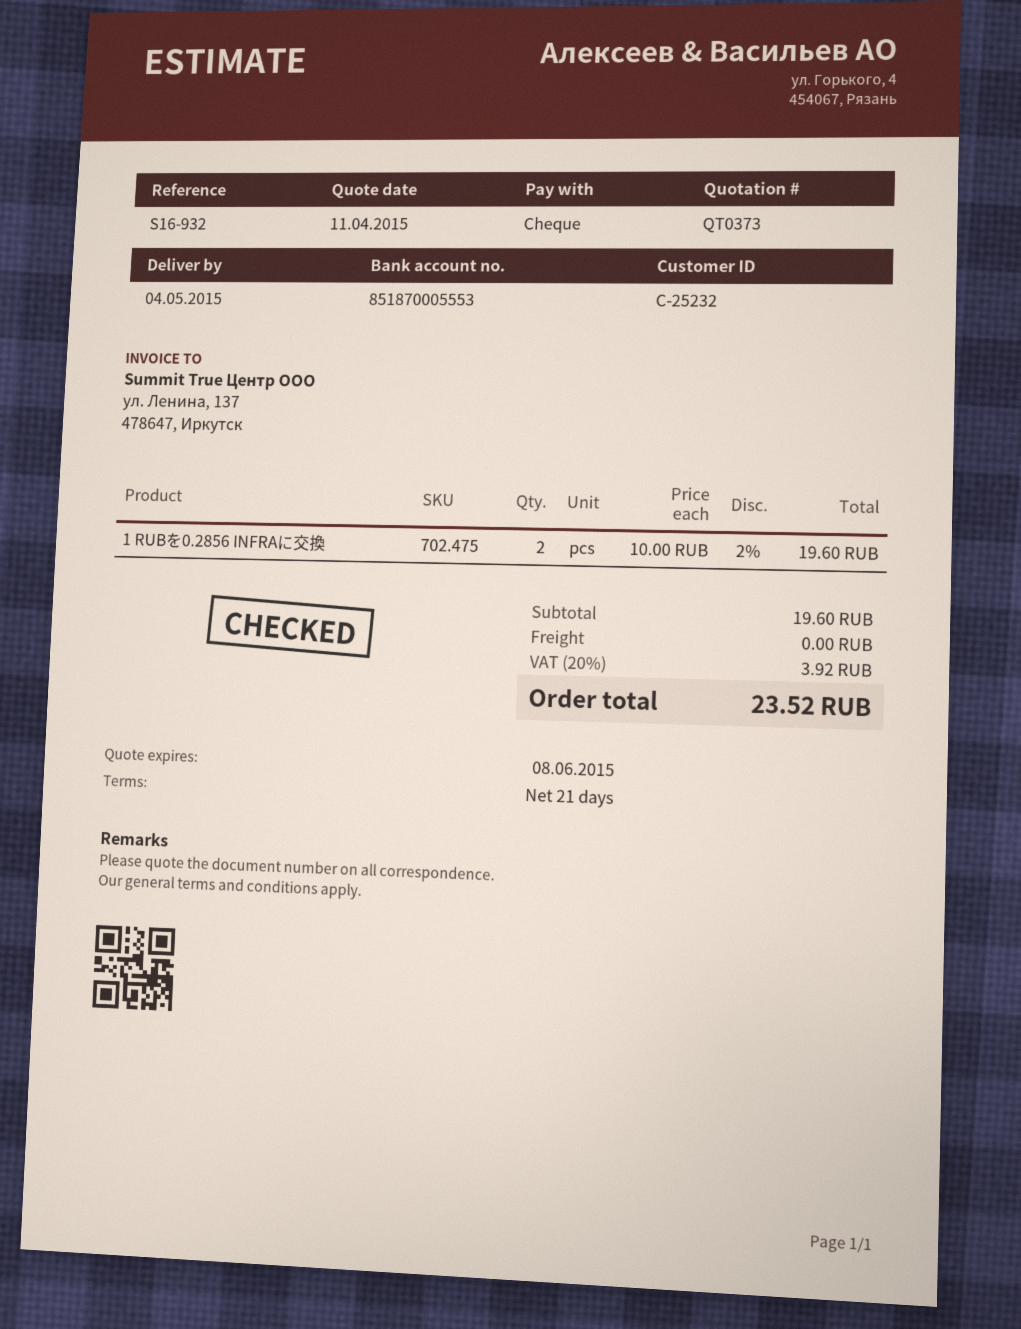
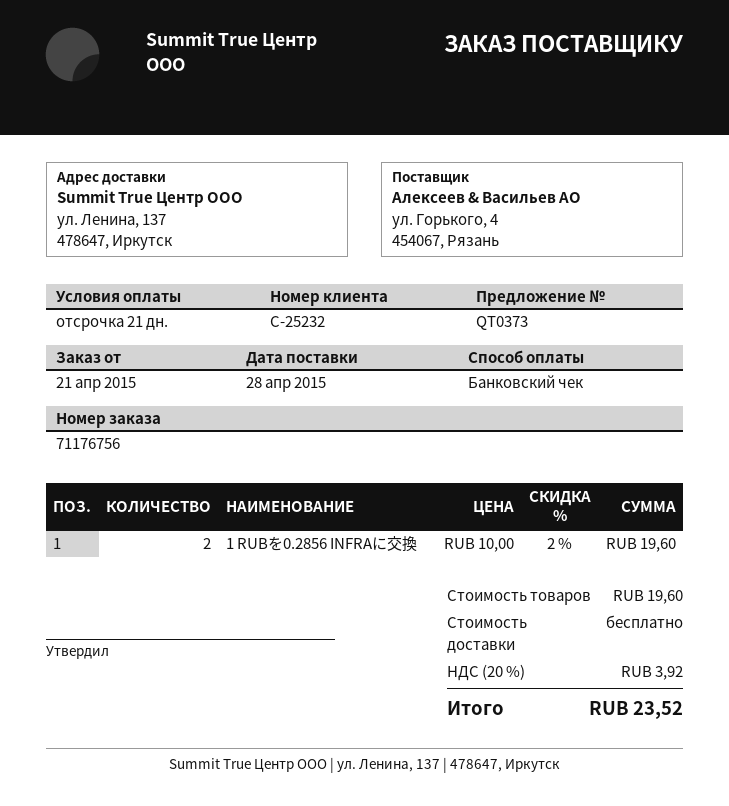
delivery date: 2015-05-04 -> 2015-04-28

